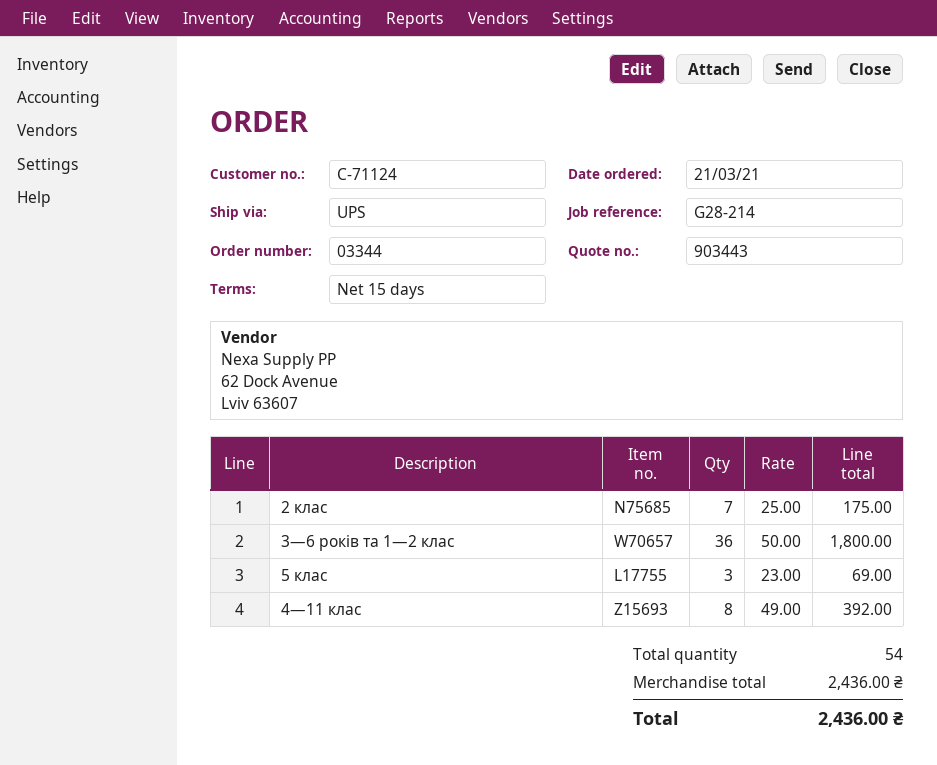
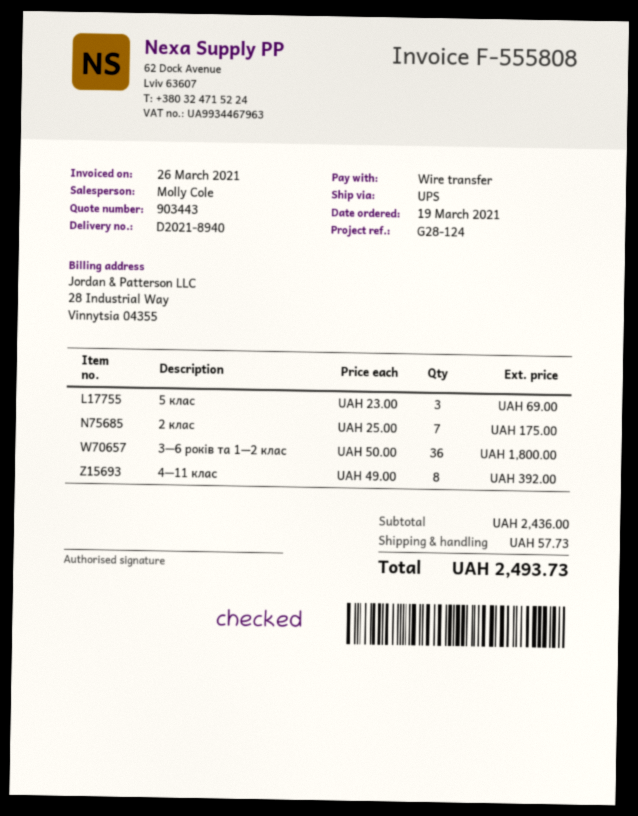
order date: 2021-03-21 -> 2021-03-19
reference: G28-214 -> G28-124
shipping: none -> 57.73
total: 2436.00 -> 2493.73

